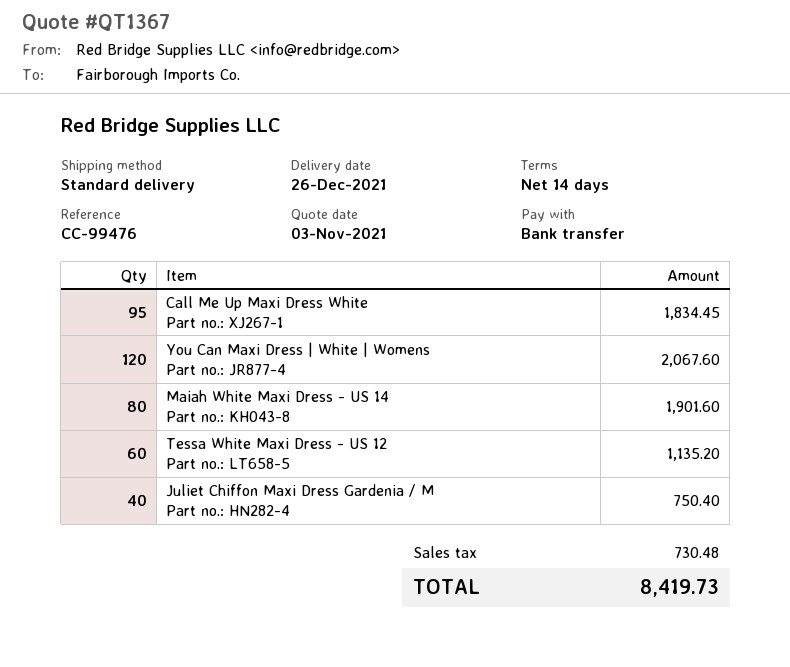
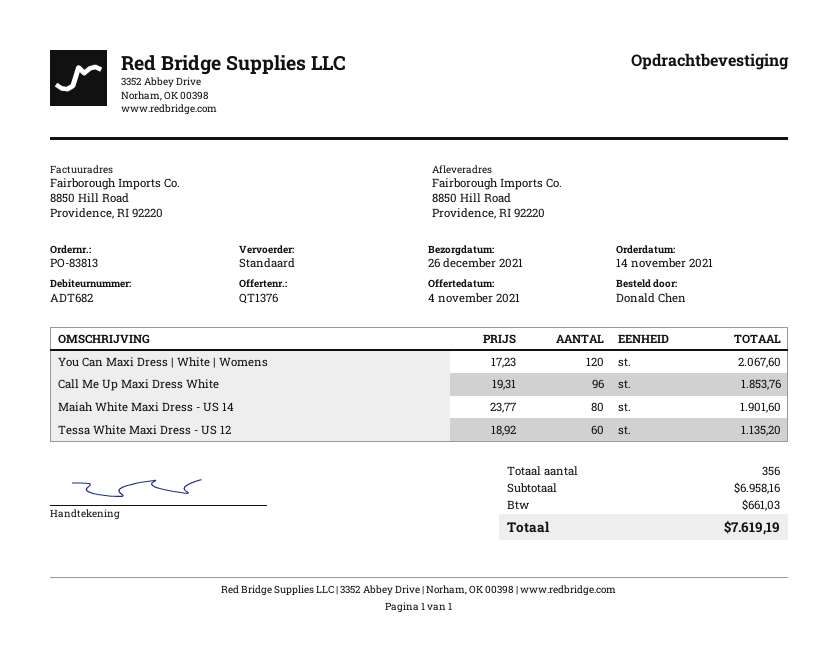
quote number: QT1367 -> QT1376
quote date: 2021-11-03 -> 2021-11-04
Call Me Up Maxi Dress White: 95 for 1834.45 -> 96 for 1853.76
Juliet Chiffon Maxi Dress Gardenia / M: 40 for 750.40 -> none
tax: 730.48 -> 661.03
total: 8419.73 -> 7619.19

